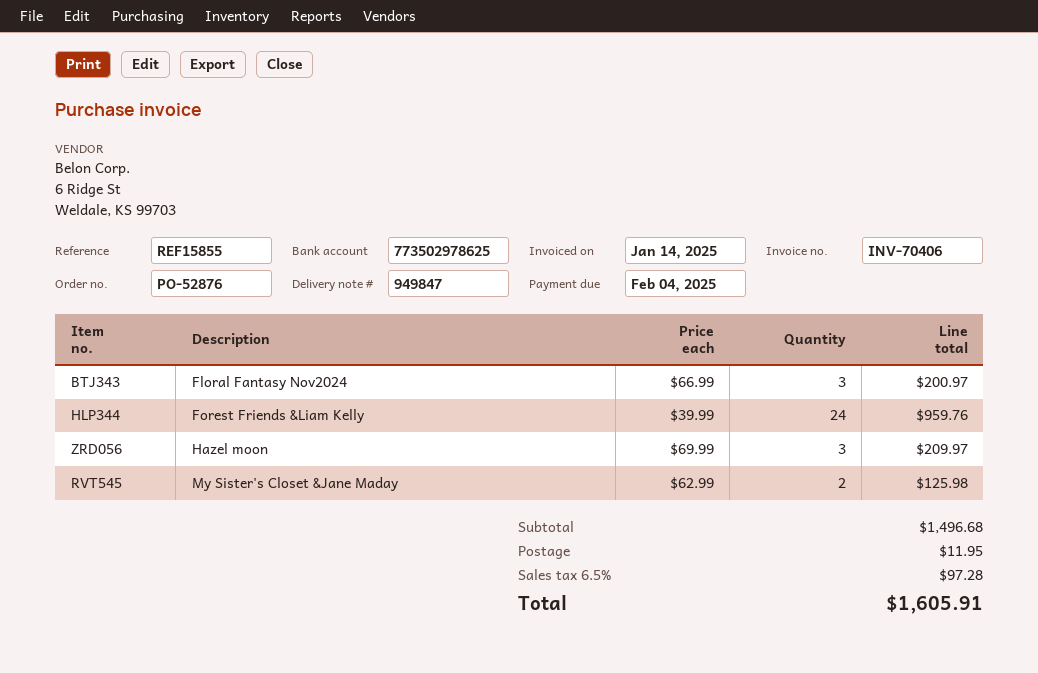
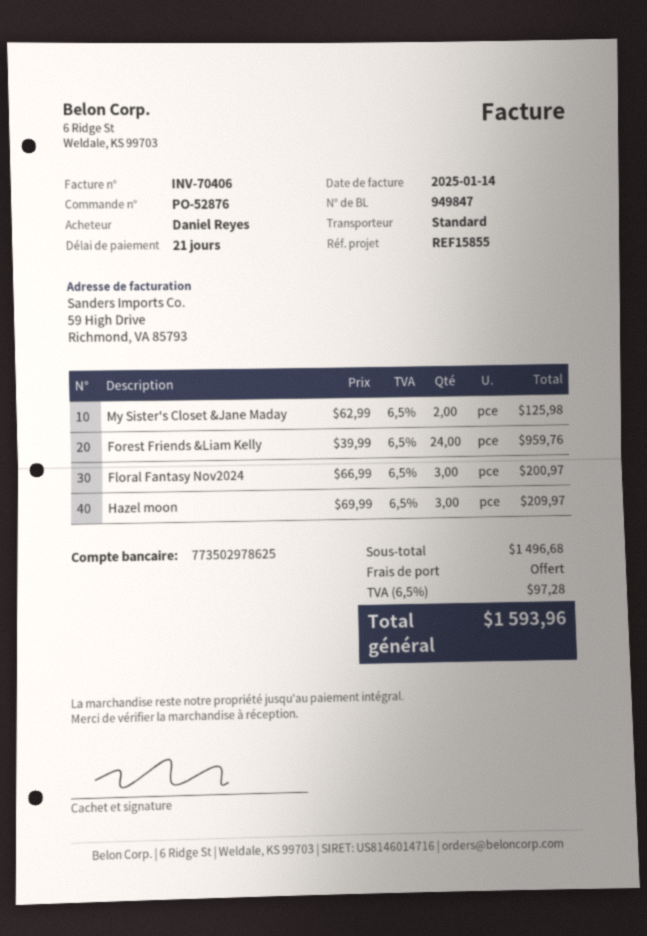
shipping: 11.95 -> 0.00
total: 1605.91 -> 1593.96

